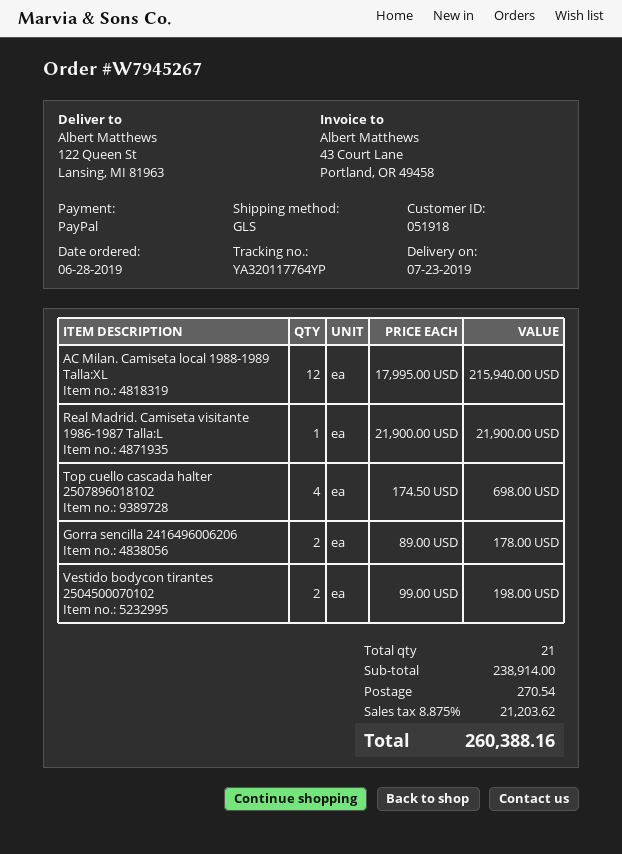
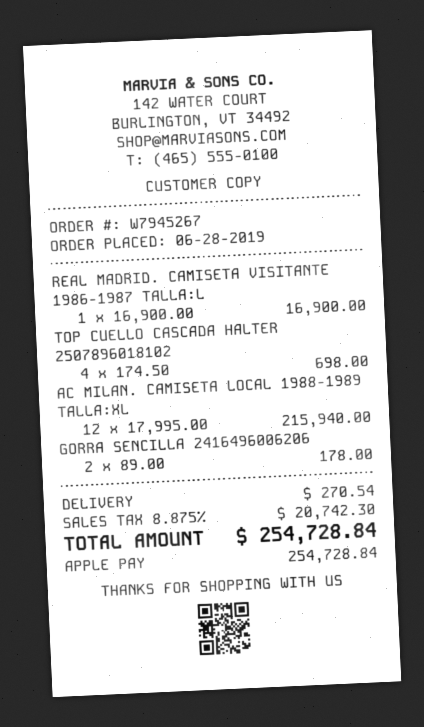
payment method: PayPal -> Apple Pay
Real Madrid. Camiseta visitante 1986-1987 Talla:L: 1 x 21900.00 = 21900.00 -> 1 x 16900.00 = 16900.00
Vestido bodycon tirantes 2504500070102: 2 x 99.00 = 198.00 -> none
tax: 8.875% = 21203.62 -> 8.875% = 20742.30
total: 260388.16 -> 254728.84

